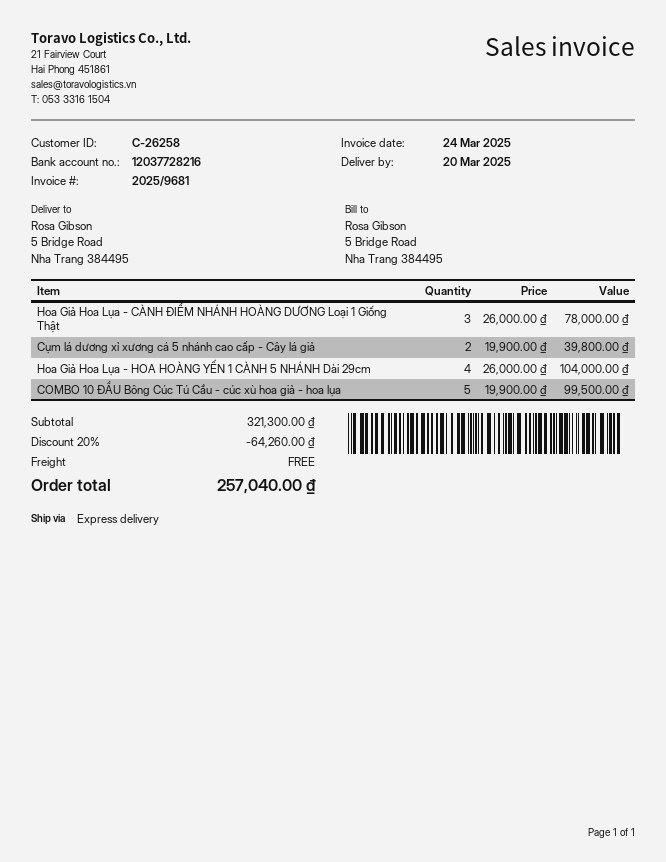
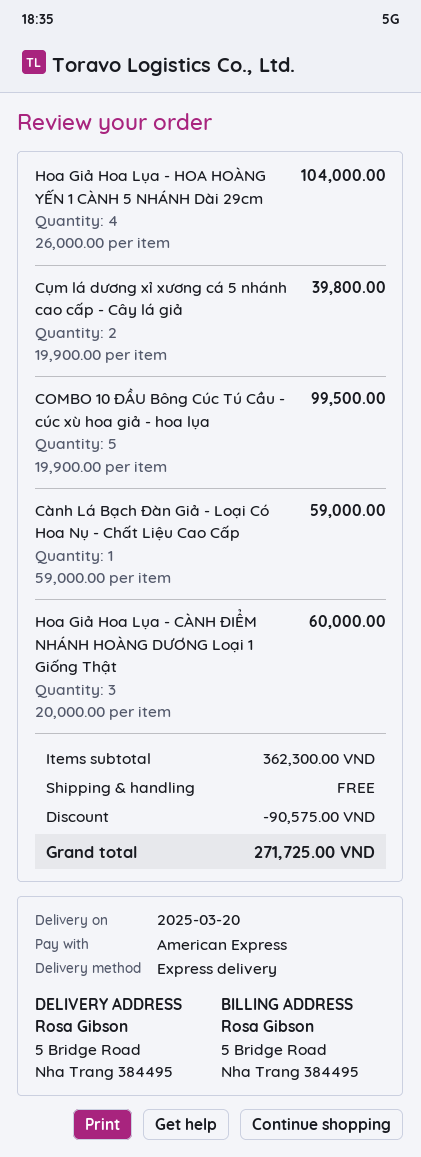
Hoa Giả Hoa Lụa - CÀNH ĐIỂM NHÁNH HOÀNG DƯƠNG Loại 1 Giống Thật: 3 x 26000.00 = 78000.00 -> 3 x 20000.00 = 60000.00
Cành Lá Bạch Đàn Giả - Loại Có Hoa Nụ - Chất Liệu Cao Cấp: none -> 1 x 59000.00 = 59000.00
subtotal: 321300.00 -> 362300.00
discount: 64260.00 -> 90575.00
total: 257040.00 -> 271725.00

